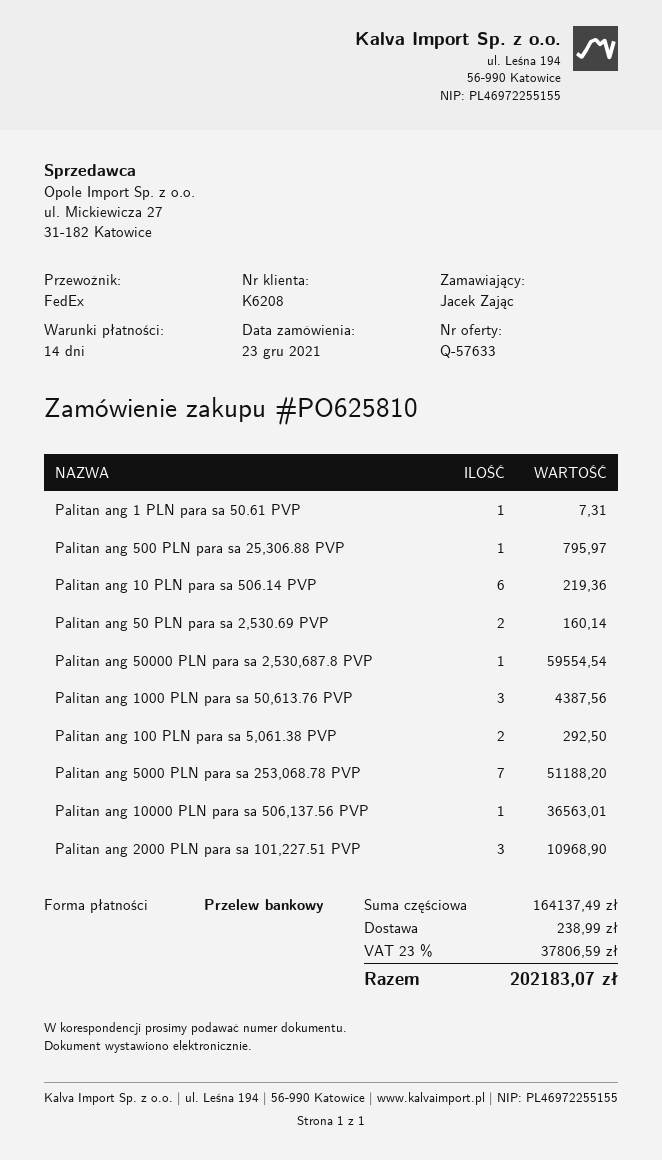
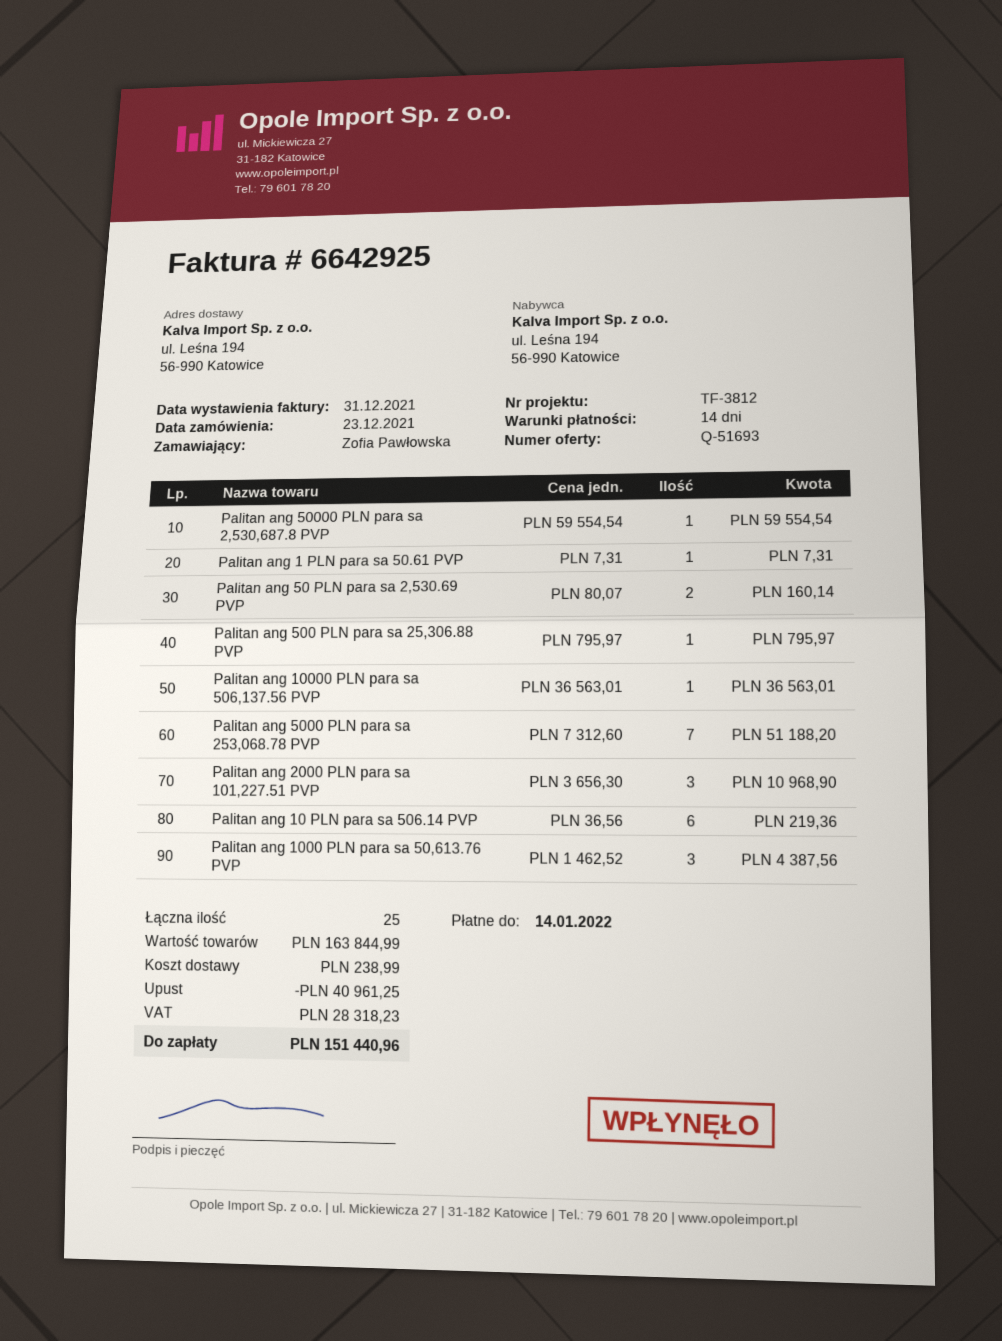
quote number: Q-57633 -> Q-51693
ordered by: Jacek Zając -> Zofia Pawłowska
Palitan ang 100 PLN para sa 5,061.38 PVP: 2 for 292.50 -> none
subtotal: 164137.49 -> 163844.99
discount: none -> 40961.25
tax: 37806.59 -> 28318.23
total: 202183.07 -> 151440.96

